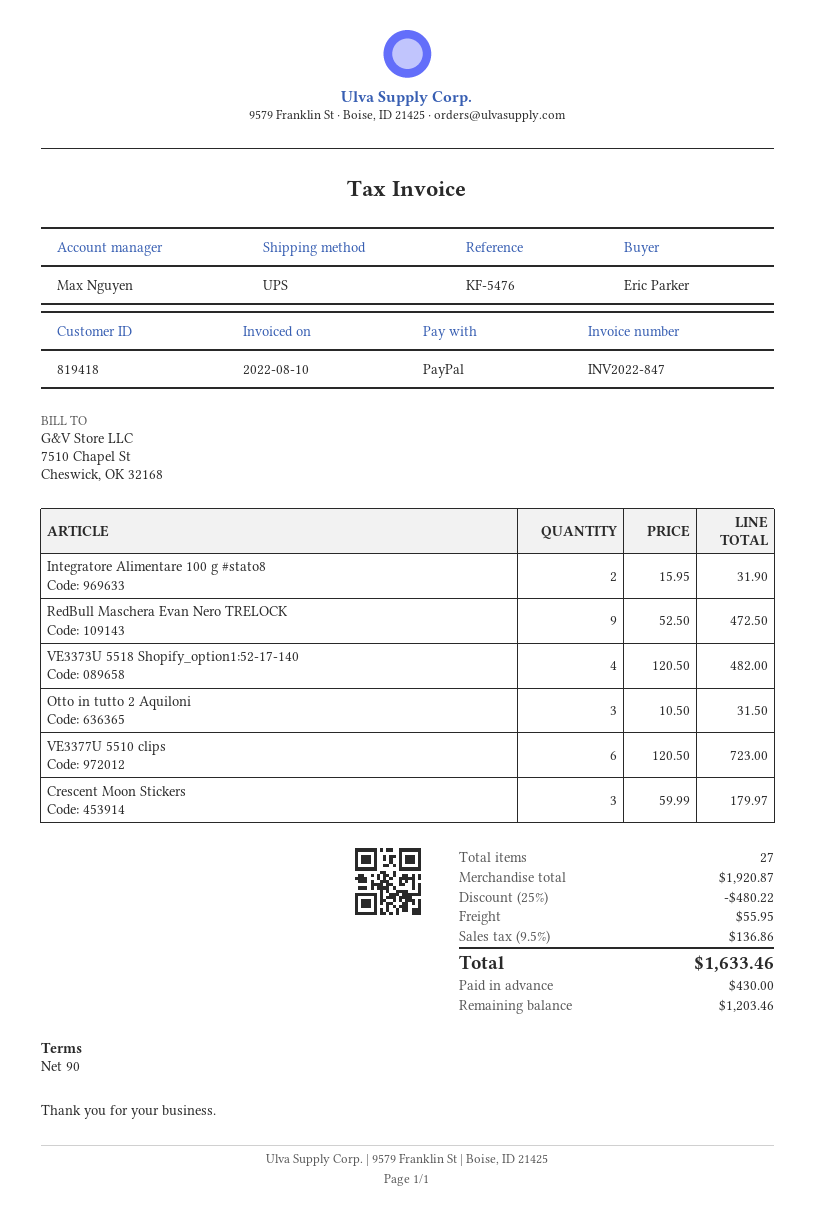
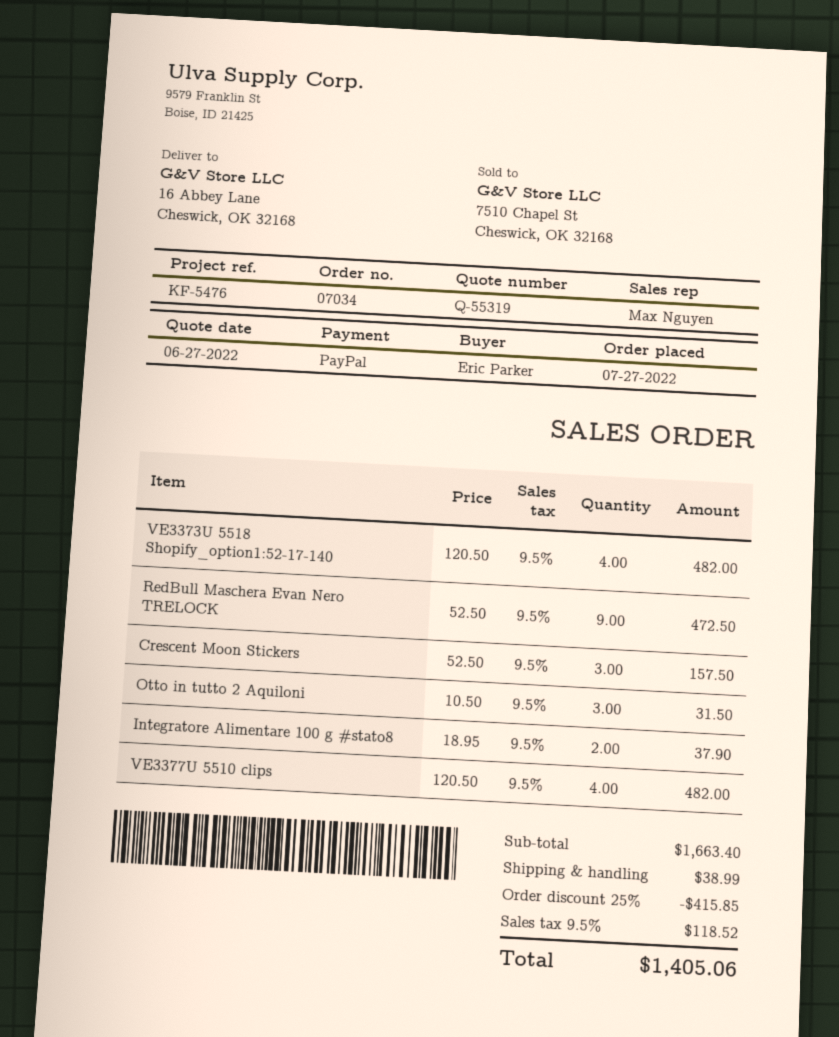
Integratore Alimentare 100 g #stato8: 2 x 15.95 = 31.90 -> 2 x 18.95 = 37.90
VE3377U 5510 clips: 6 x 120.50 = 723.00 -> 4 x 120.50 = 482.00
Crescent Moon Stickers: 3 x 59.99 = 179.97 -> 3 x 52.50 = 157.50
subtotal: 1920.87 -> 1663.40
discount: 25% = 480.22 -> 25% = 415.85
shipping: 55.95 -> 38.99
tax: 9.5% = 136.86 -> 9.5% = 118.52
total: 1633.46 -> 1405.06

